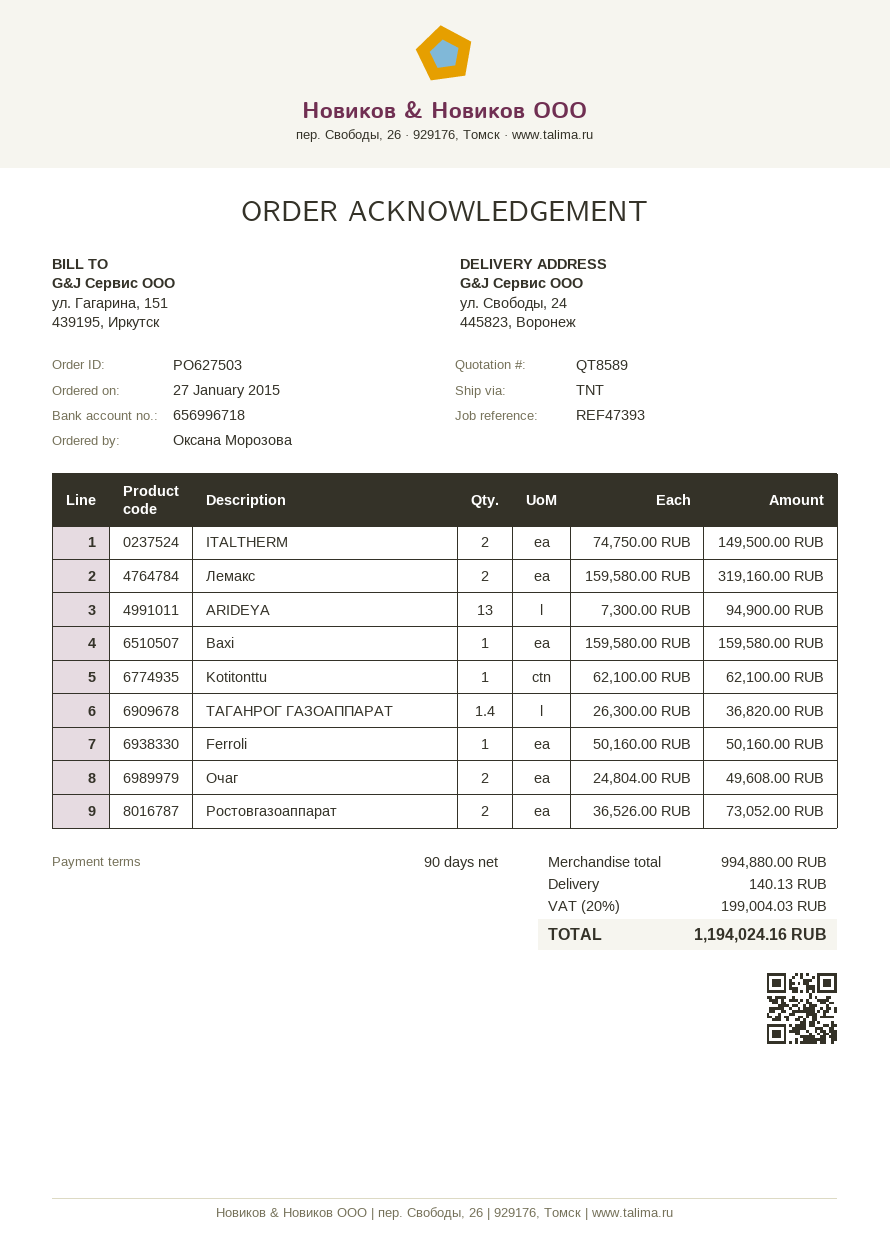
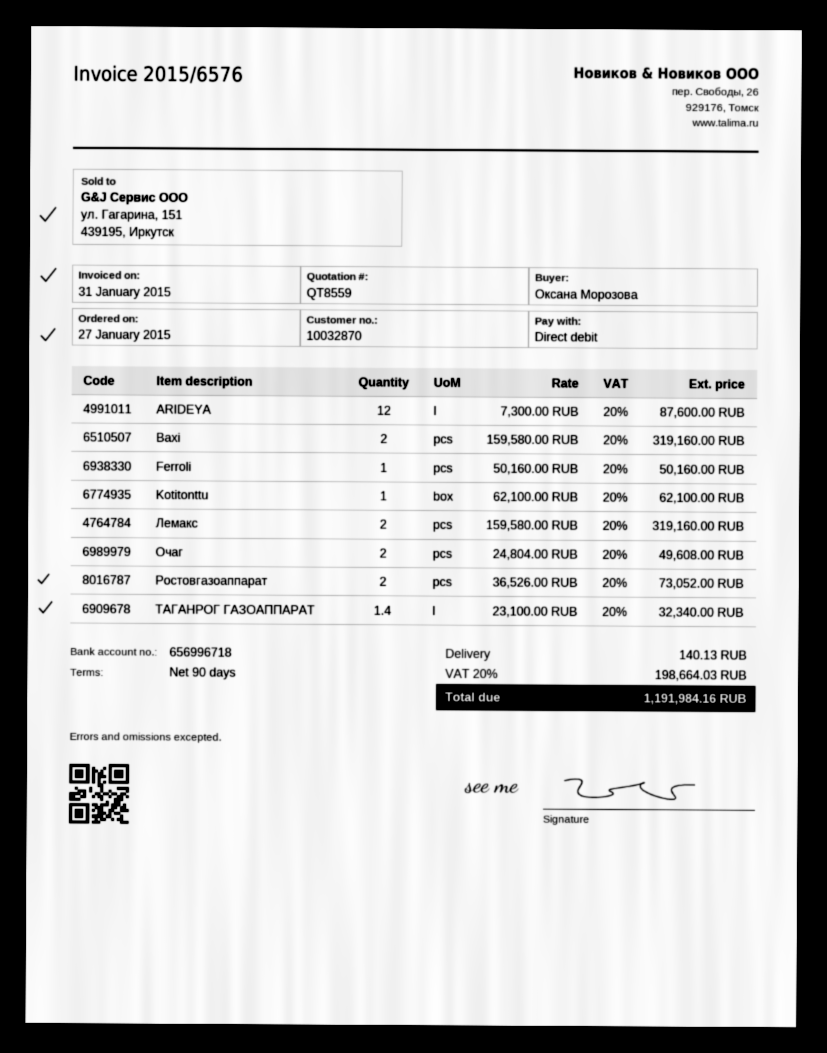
quote number: QT8589 -> QT8559
ITALTHERM: 2 x 74750.00 = 149500.00 -> none
ARIDEYA: 13 x 7300.00 = 94900.00 -> 12 x 7300.00 = 87600.00
Baxi: 1 x 159580.00 = 159580.00 -> 2 x 159580.00 = 319160.00
ТАГАНРОГ ГАЗОАППАРАТ: 1.4 x 26300.00 = 36820.00 -> 1.4 x 23100.00 = 32340.00
tax: 20% = 199004.03 -> 20% = 198664.03
total: 1194024.16 -> 1191984.16

